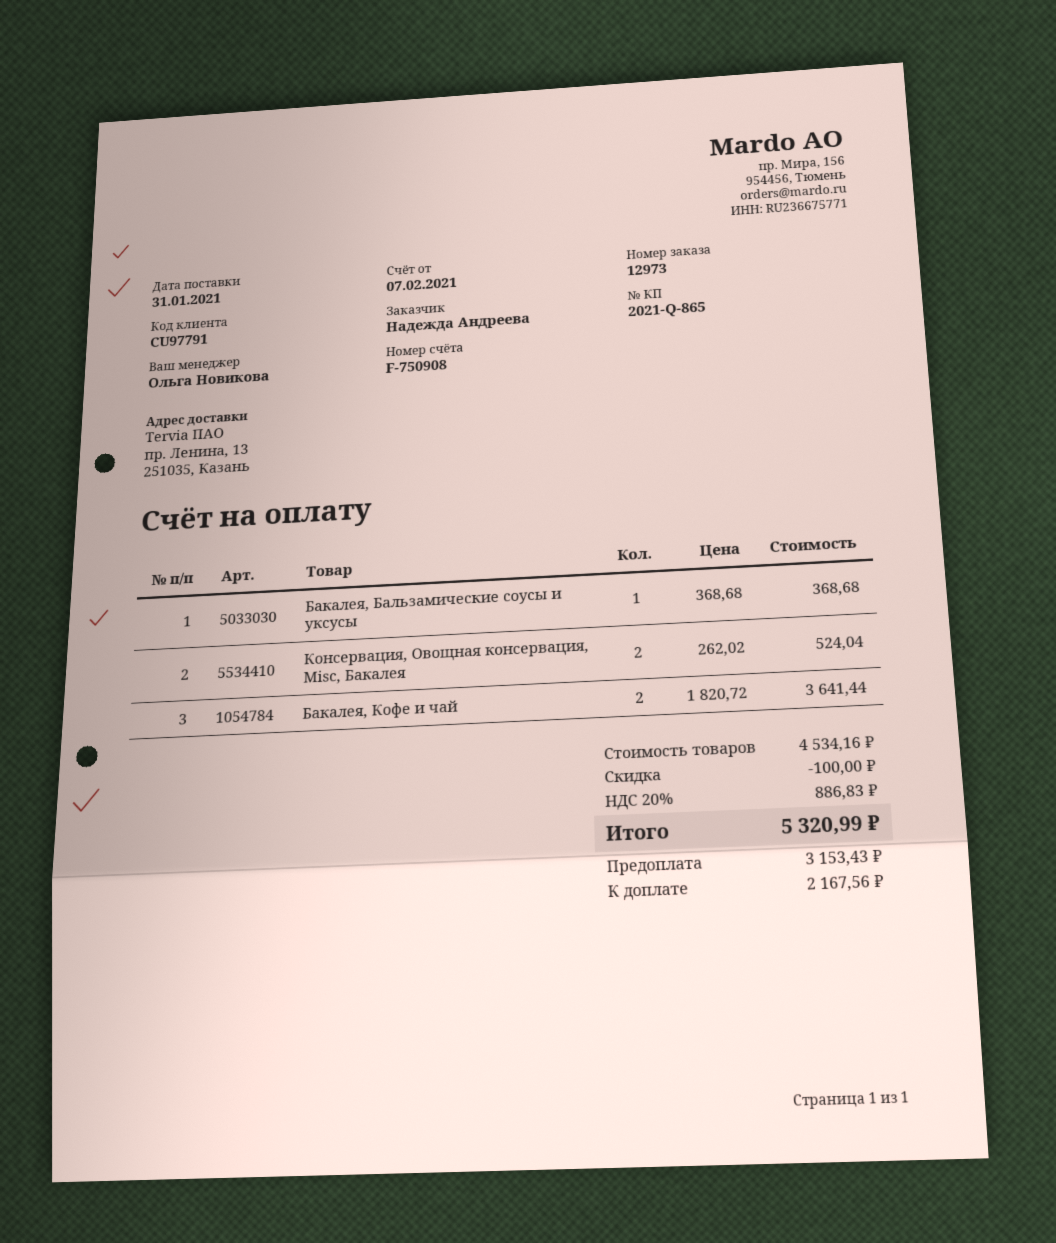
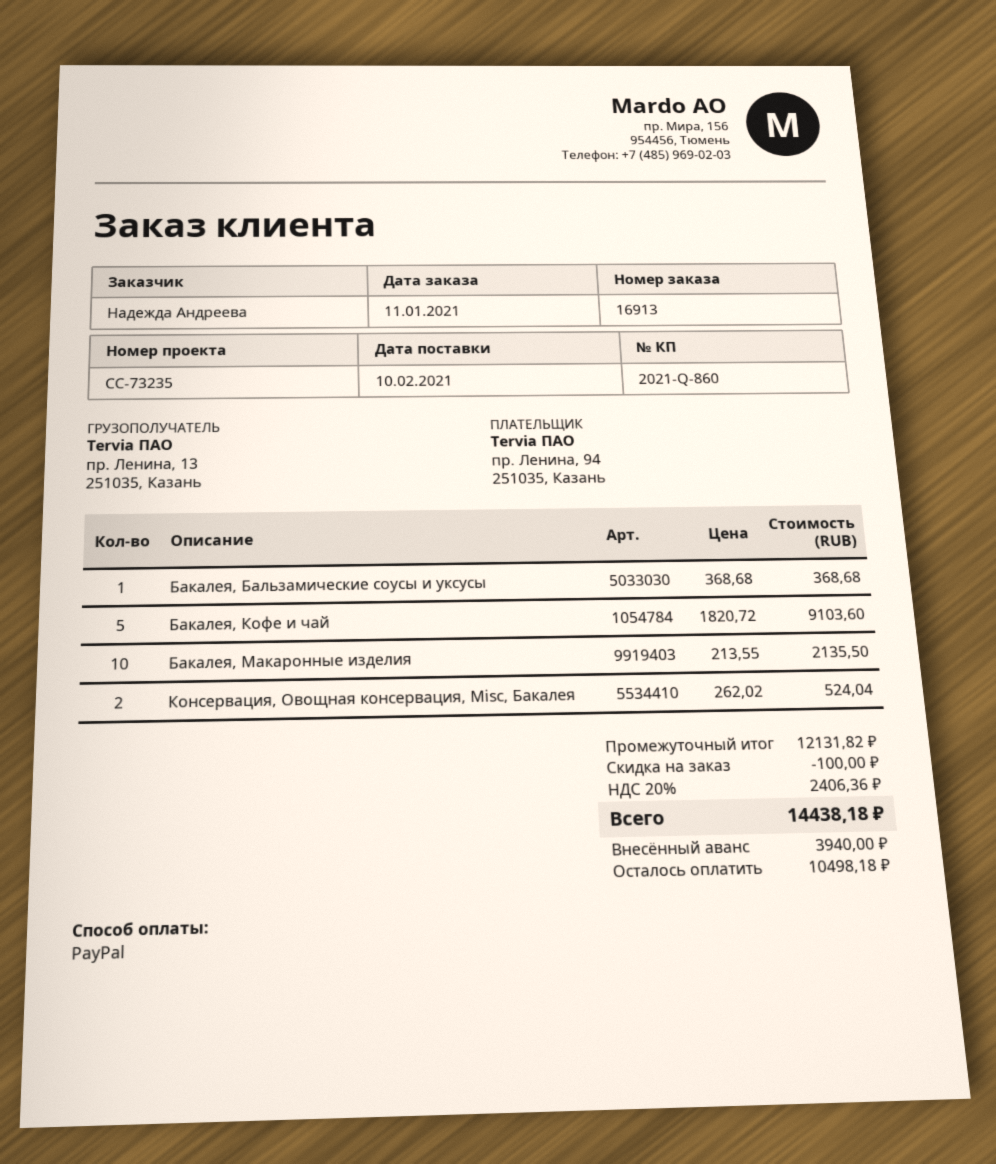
quote number: 2021-Q-865 -> 2021-Q-860
order number: 12973 -> 16913
delivery date: 2021-01-31 -> 2021-02-10
Бакалея, Кофе и чай: 2 x 1820.72 = 3641.44 -> 5 x 1820.72 = 9103.60
Бакалея, Макаронные изделия: none -> 10 x 213.55 = 2135.50
subtotal: 4534.16 -> 12131.82
tax: 20% = 886.83 -> 20% = 2406.36
total: 5320.99 -> 14438.18
deposit: 3153.43 -> 3940.00
balance: 2167.56 -> 10498.18

